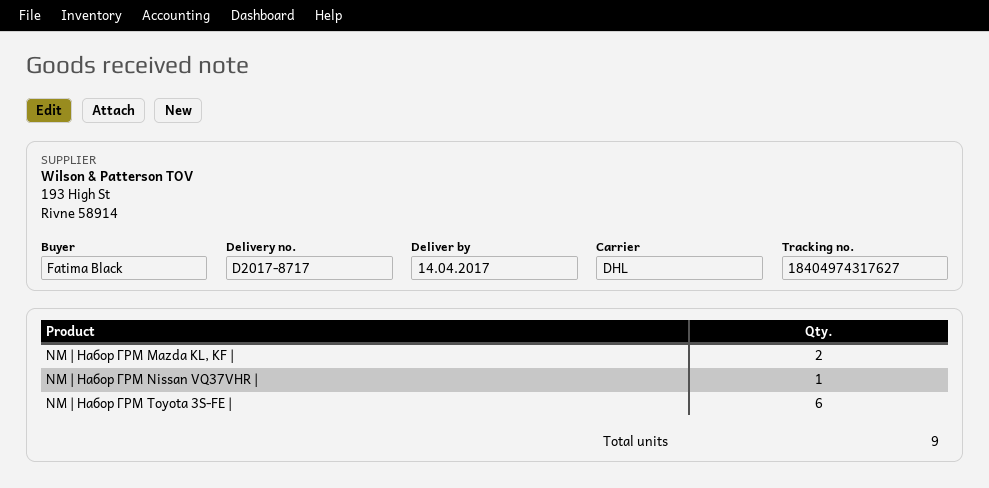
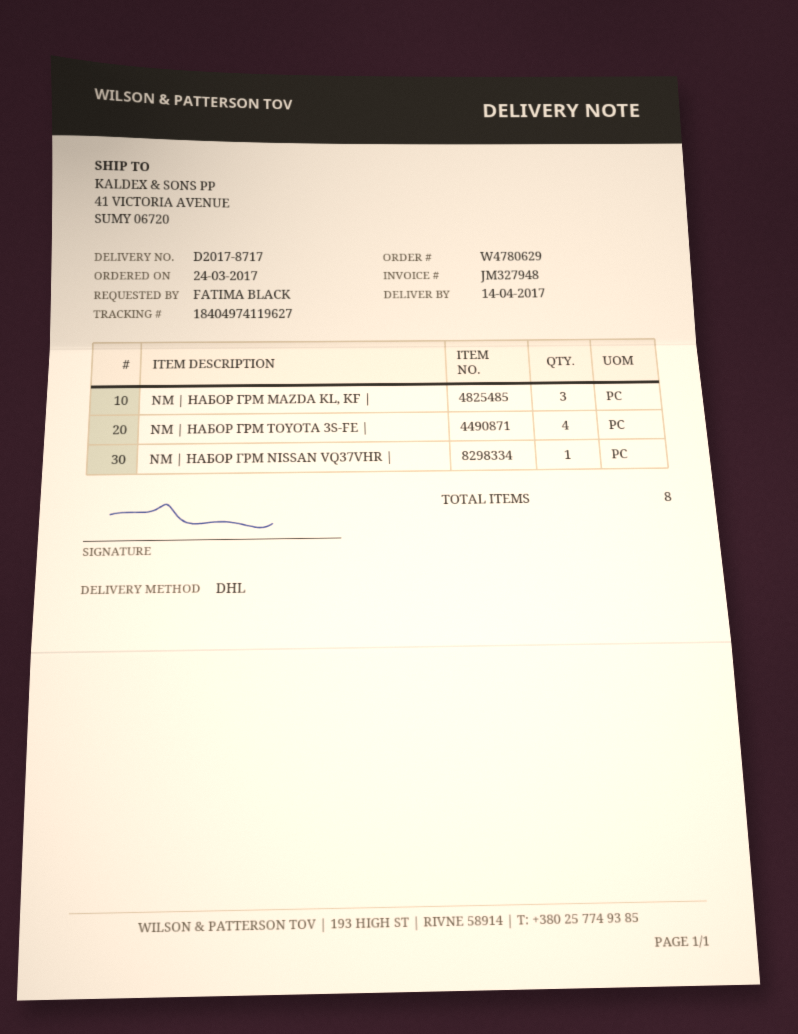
tracking number: 18404974317627 -> 18404974119627
NM | Набор ГРМ Mazda KL, KF |: 2 -> 3
NM | Набор ГРМ Toyota 3S-FE |: 6 -> 4
total quantity: 9 -> 8

